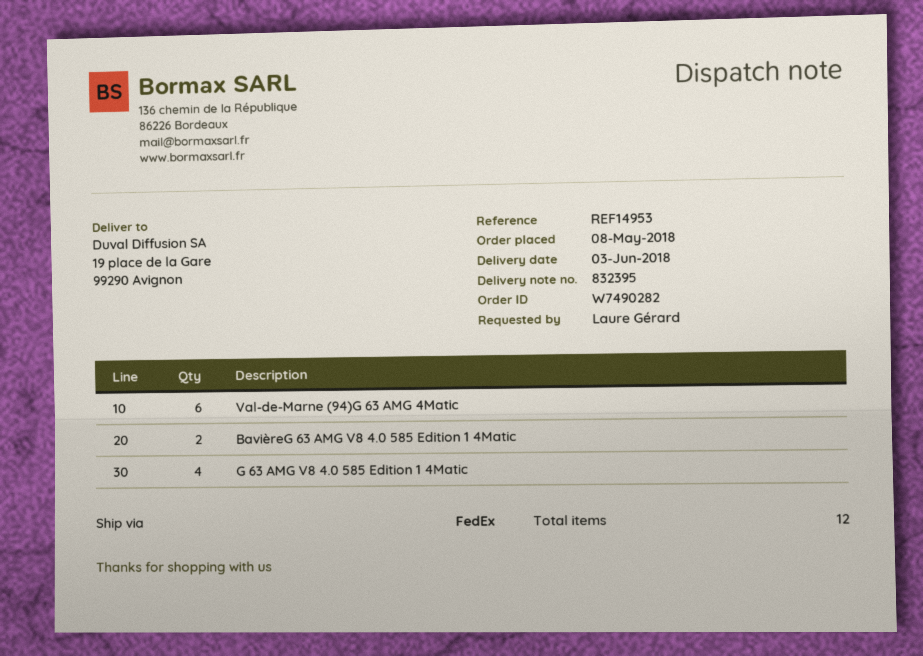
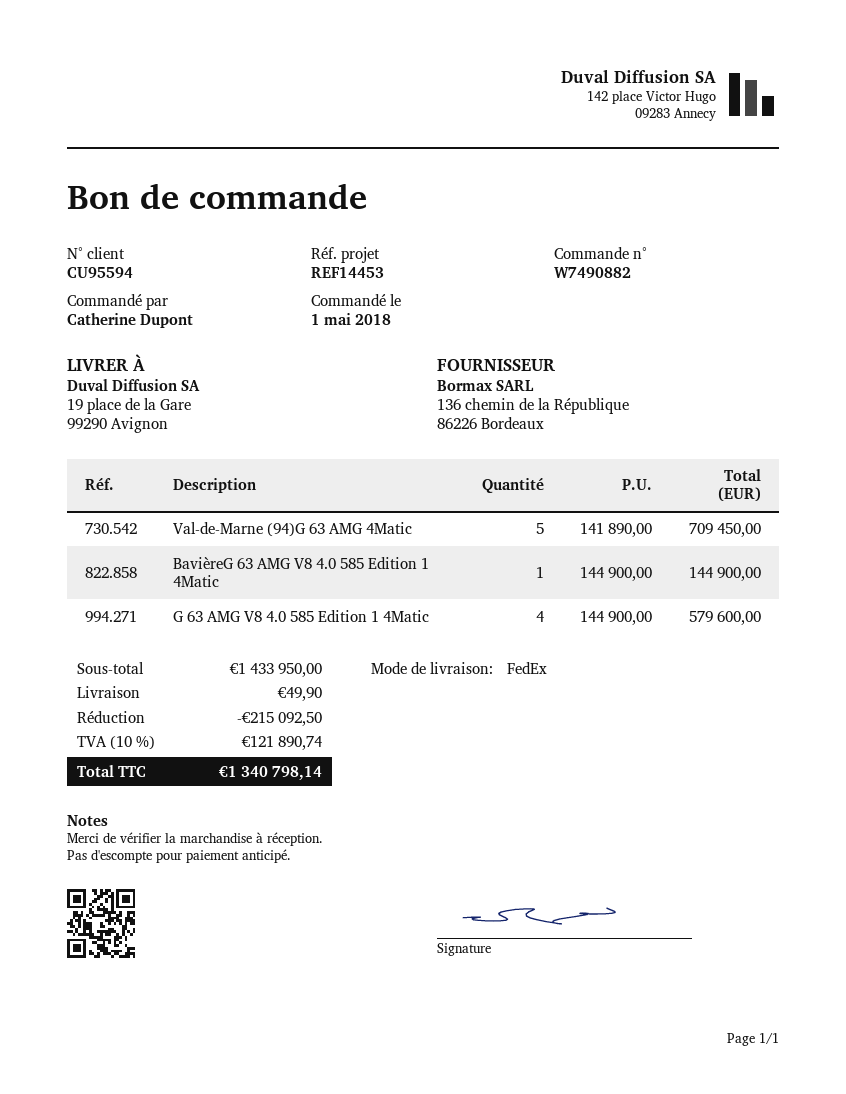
order number: W7490282 -> W7490882
order date: 2018-05-08 -> 2018-05-01
reference: REF14953 -> REF14453
ordered by: Laure Gérard -> Catherine Dupont
Val-de-Marne (94)G 63 AMG 4Matic: 6 -> 5
BavièreG 63 AMG V8 4.0 585 Edition 1 4Matic: 2 -> 1

